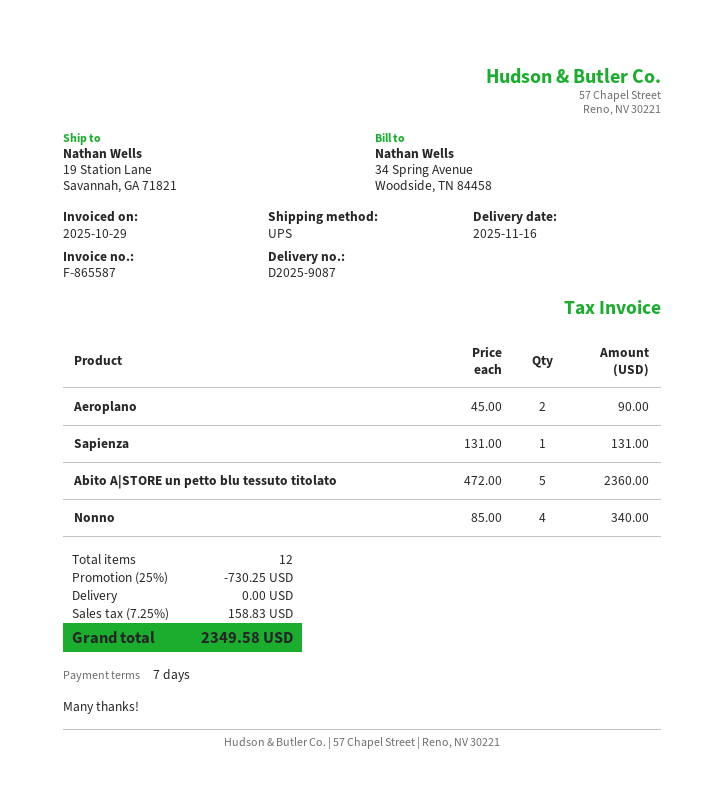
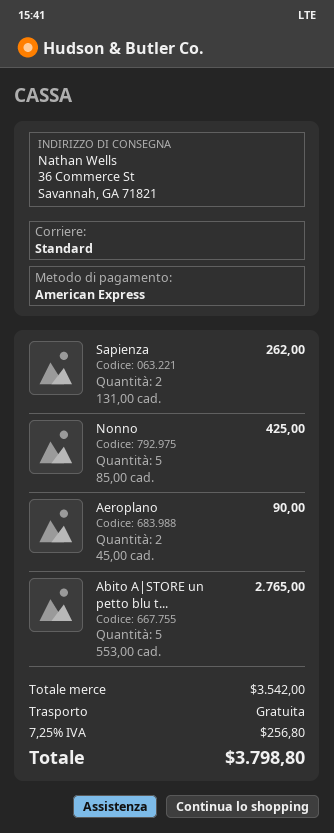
shipping method: UPS -> standard
ship to: 19 Station Lane, Savannah, GA 71821 -> 36 Commerce St, Savannah, GA 71821
Sapienza: 1 x 131.00 = 131.00 -> 2 x 131.00 = 262.00
Abito A|STORE un petto blu tessuto titolato: 5 x 472.00 = 2360.00 -> 5 x 553.00 = 2765.00
Nonno: 4 x 85.00 = 340.00 -> 5 x 85.00 = 425.00
discount: 25% = 730.25 -> none
tax: 7.25% = 158.83 -> 7.25% = 256.80
total: 2349.58 -> 3798.80

